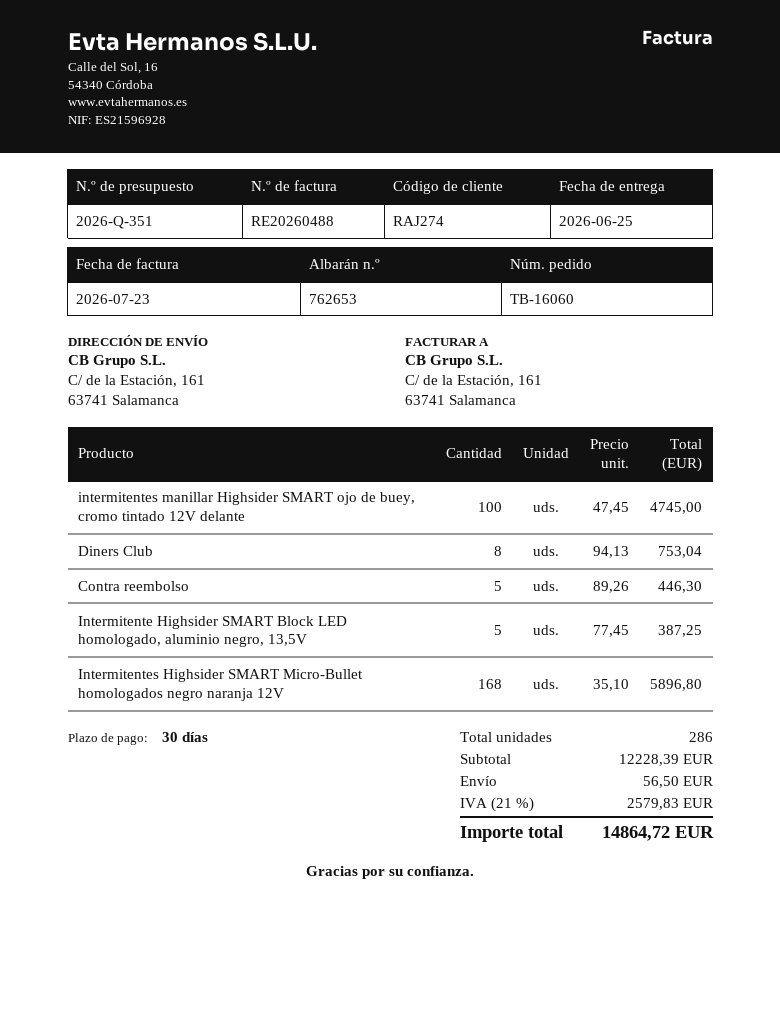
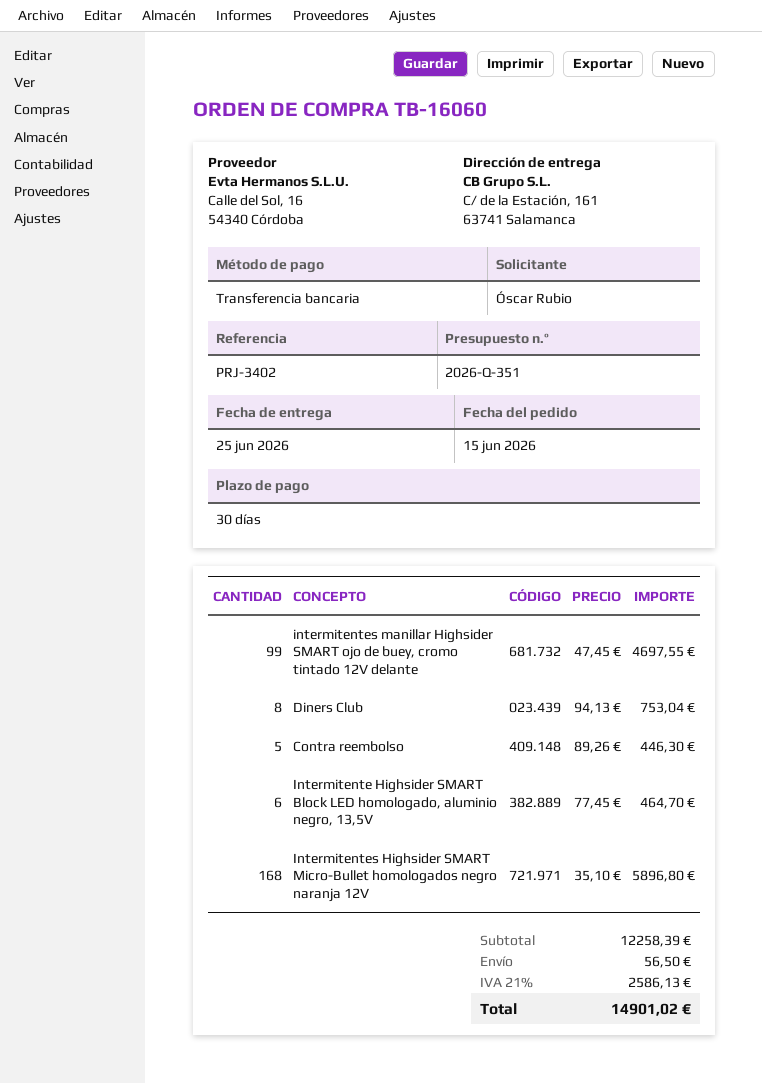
intermitentes manillar Highsider SMART ojo de buey, cromo tintado 12V delante: 100 x 47.45 = 4745.00 -> 99 x 47.45 = 4697.55
Intermitente Highsider SMART Block LED homologado, aluminio negro, 13,5V: 5 x 77.45 = 387.25 -> 6 x 77.45 = 464.70
subtotal: 12228.39 -> 12258.39
tax: 21% = 2579.83 -> 21% = 2586.13
total: 14864.72 -> 14901.02

